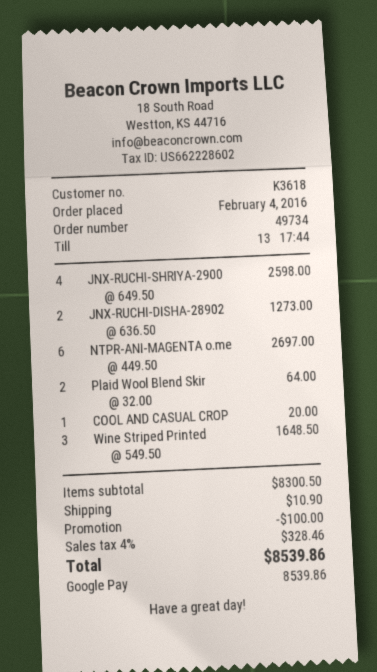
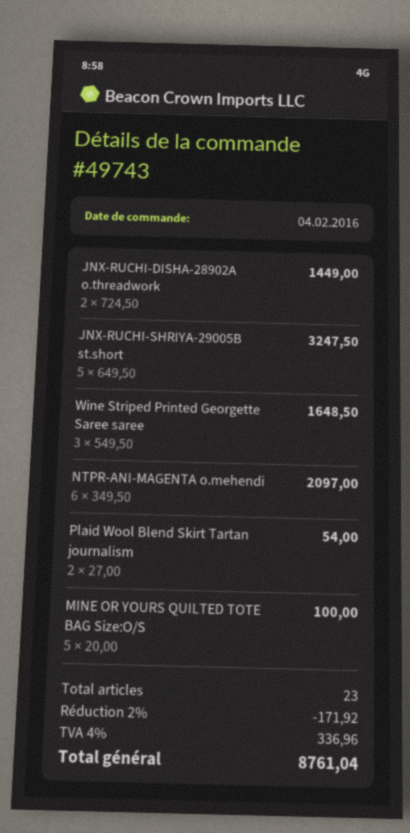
order number: 49734 -> 49743
JNX-RUCHI-SHRIYA-2900: 4 x 649.50 = 2598.00 -> 5 x 649.50 = 3247.50
JNX-RUCHI-DISHA-28902: 2 x 636.50 = 1273.00 -> 2 x 724.50 = 1449.00
NTPR-ANI-MAGENTA o.me: 6 x 449.50 = 2697.00 -> 6 x 349.50 = 2097.00
Plaid Wool Blend Skir: 2 x 32.00 = 64.00 -> 2 x 27.00 = 54.00
COOL AND CASUAL CROP: 1 x 20.00 = 20.00 -> none
MINE OR YOURS QUILTED TOTE BAG Size:O/S: none -> 5 x 20.00 = 100.00
discount: 100.00 -> 171.92
shipping: 10.90 -> none
tax: 4% = 328.46 -> 4% = 336.96
total: 8539.86 -> 8761.04

